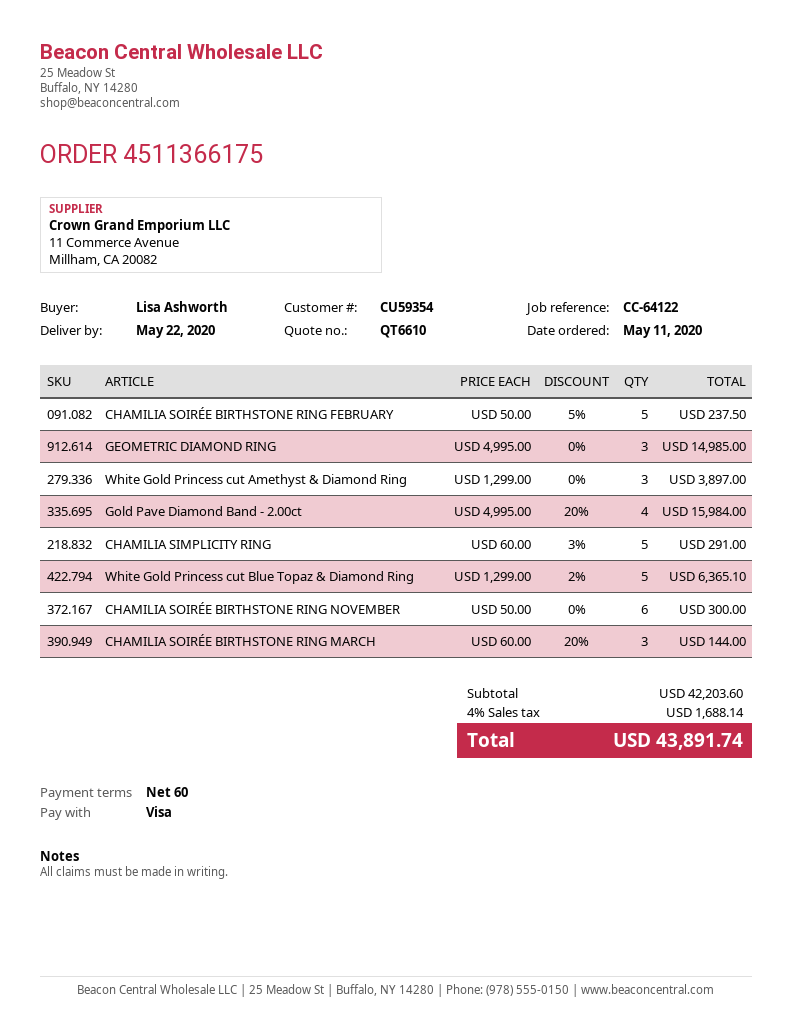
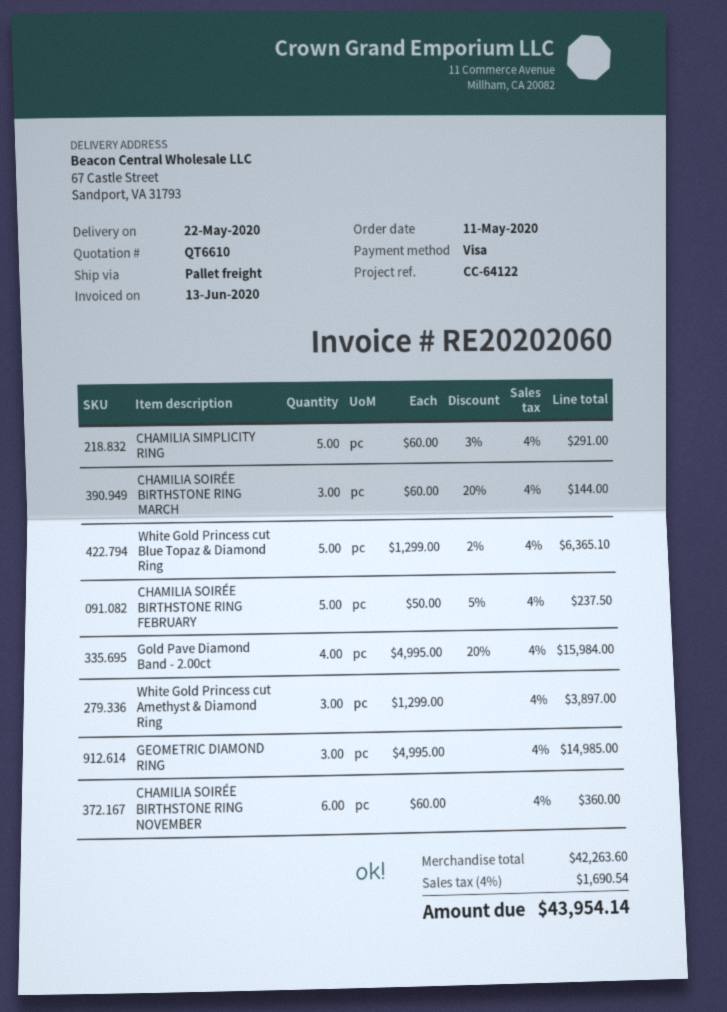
CHAMILIA SOIRÉE BIRTHSTONE RING NOVEMBER: 6 x 50.00 = 300.00 -> 6 x 60.00 = 360.00
subtotal: 42203.60 -> 42263.60
tax: 4% = 1688.14 -> 4% = 1690.54
total: 43891.74 -> 43954.14

